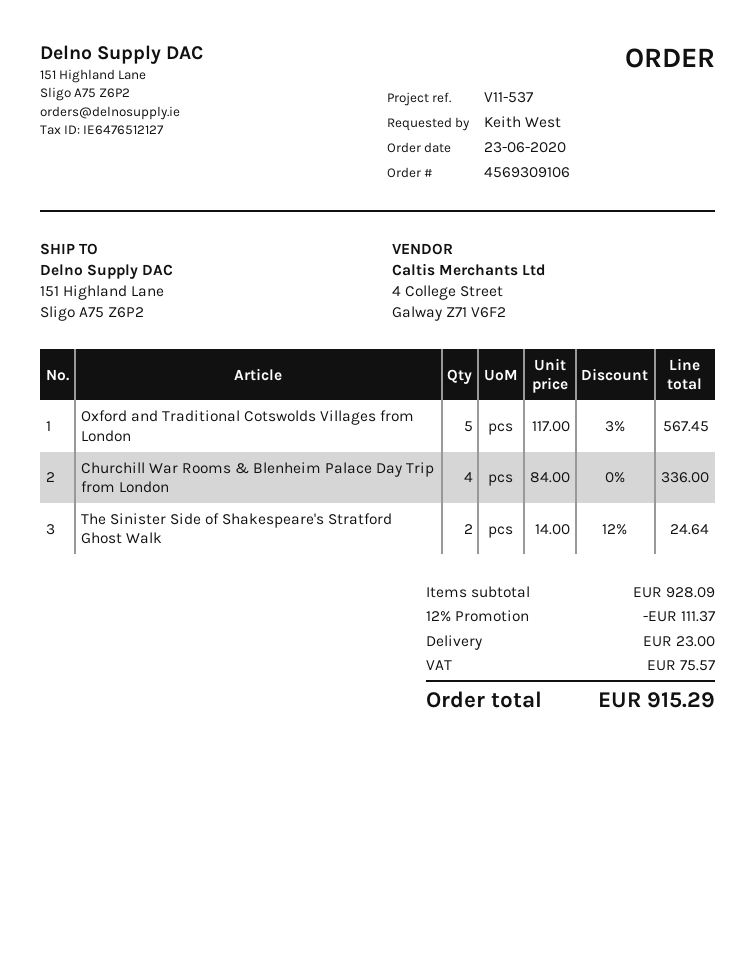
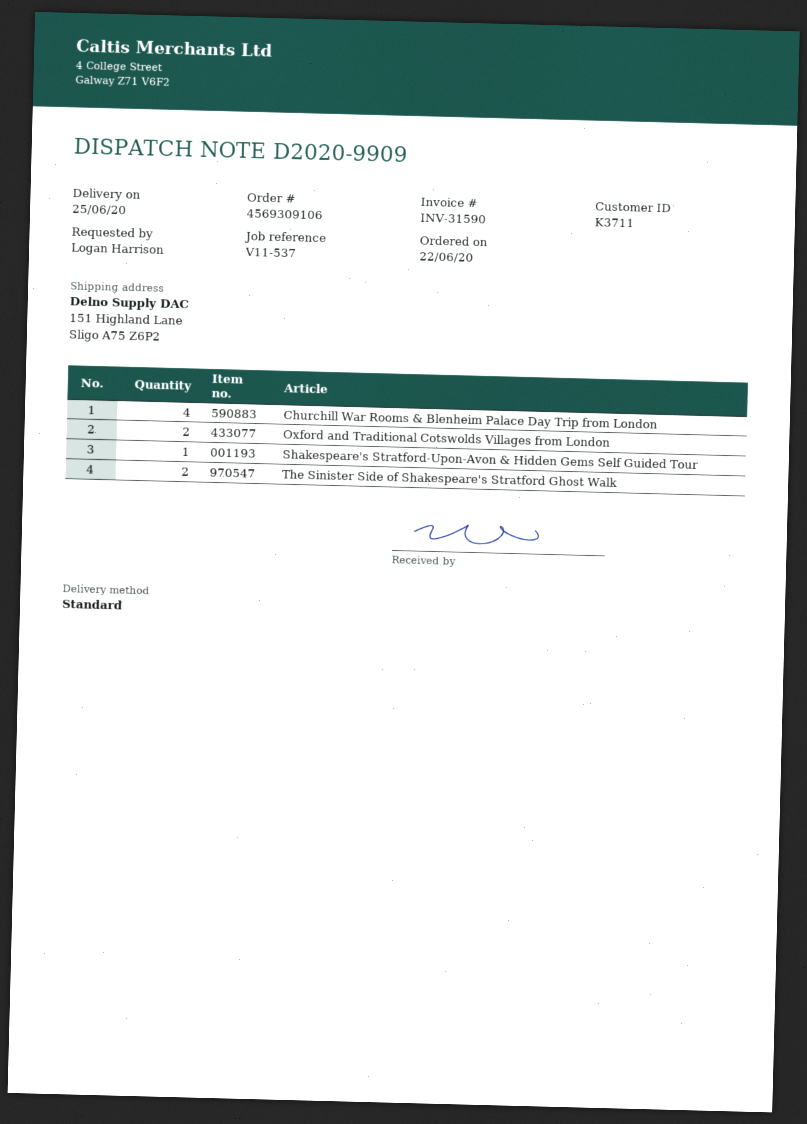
order date: 2020-06-23 -> 2020-06-22
ordered by: Keith West -> Logan Harrison
Oxford and Traditional Cotswolds Villages from London: 5 -> 2
Shakespeare's Stratford-Upon-Avon & Hidden Gems Self Guided Tour: none -> 1

